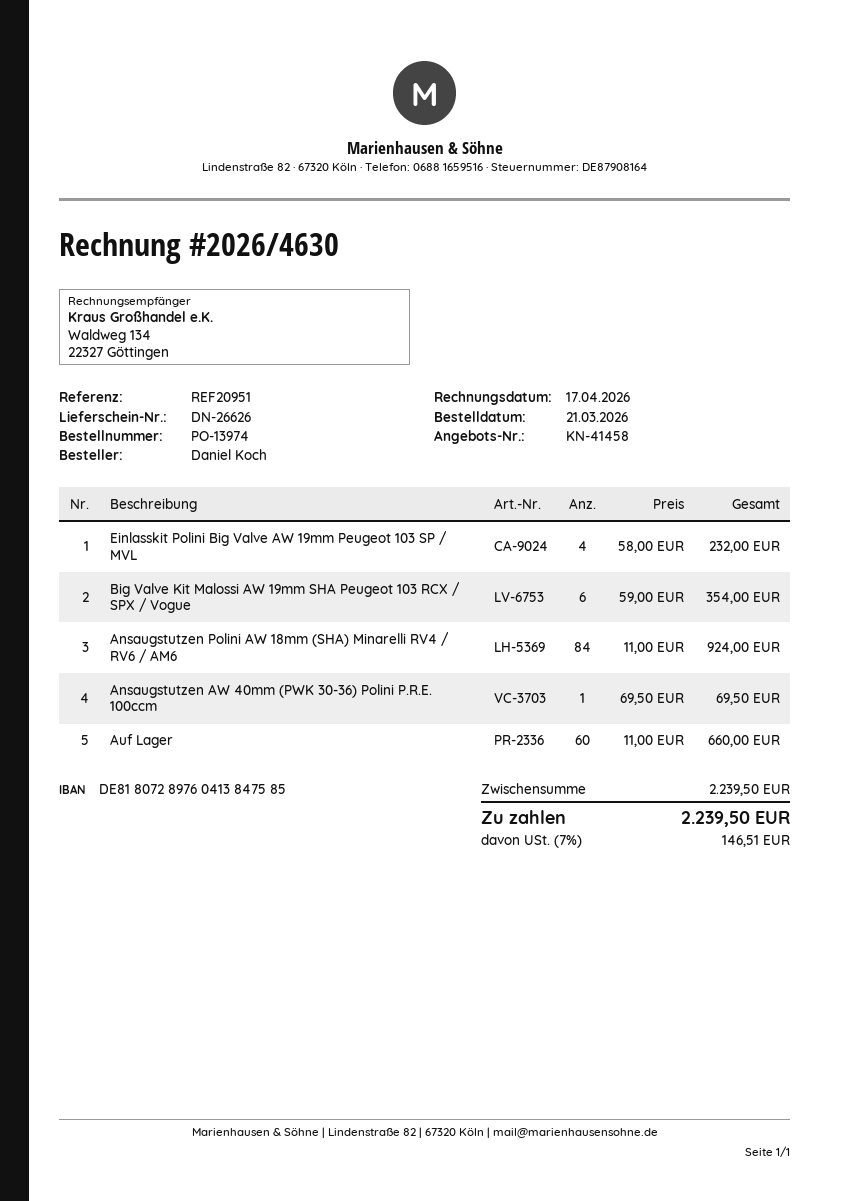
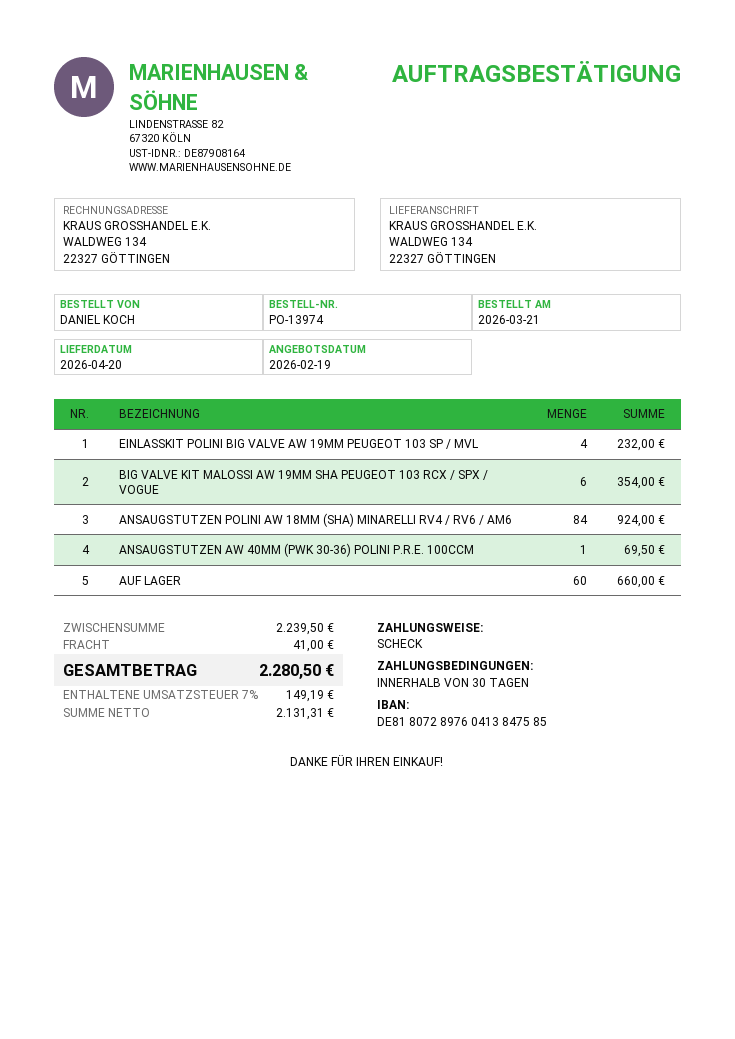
shipping: none -> 41.00
tax: 7% = 146.51 -> 7% = 149.19
total: 2239.50 -> 2280.50

